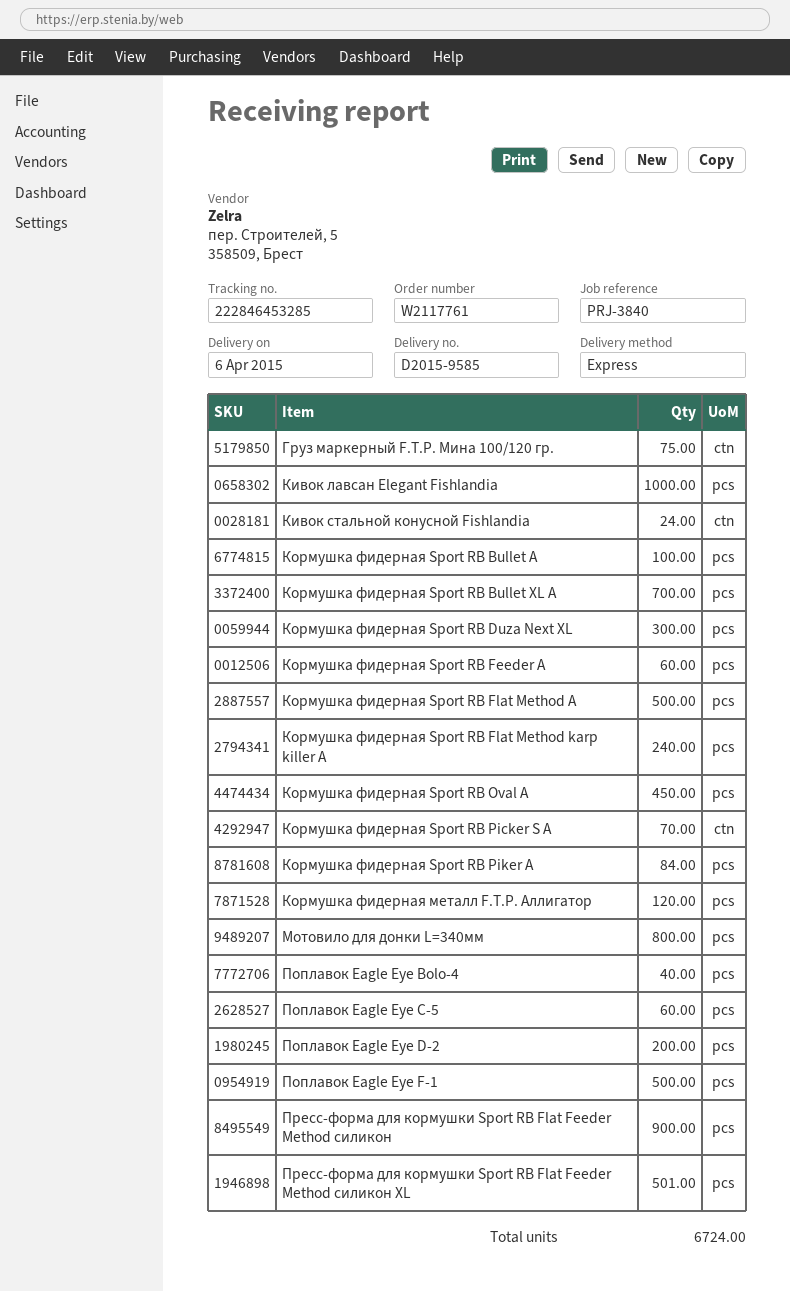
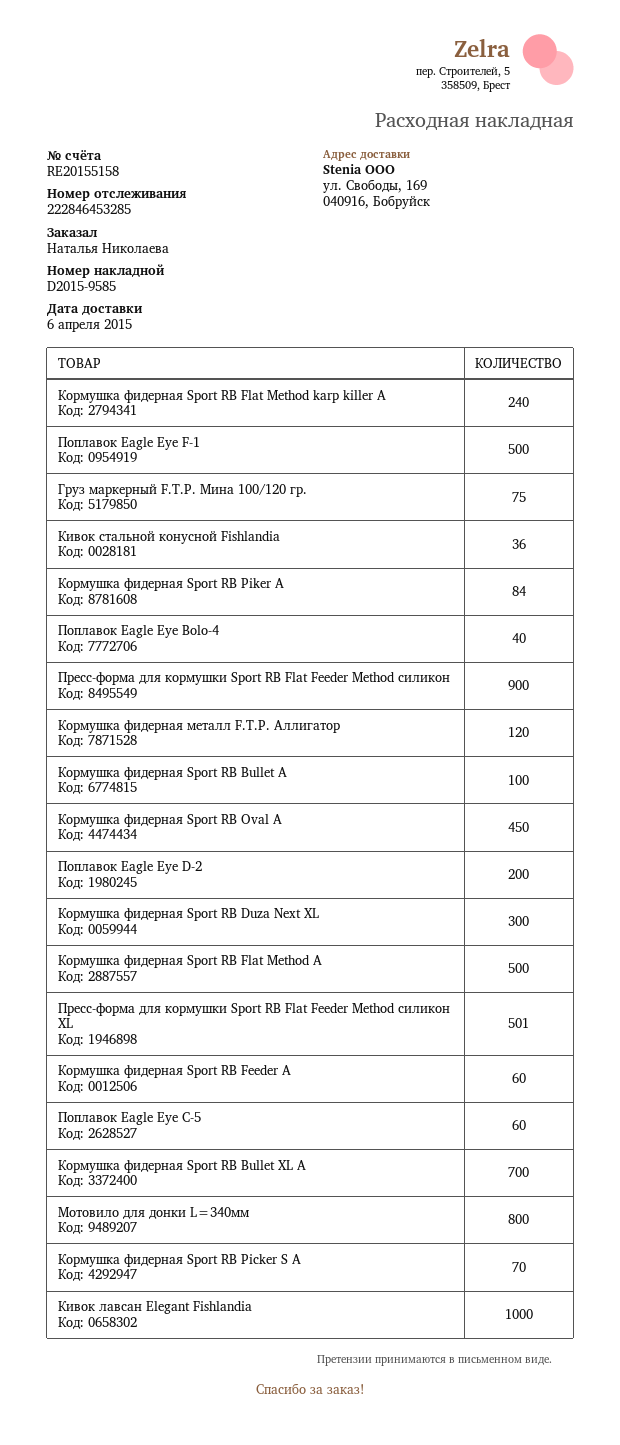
Кивок стальной конусной Fishlandia: 24 -> 36

